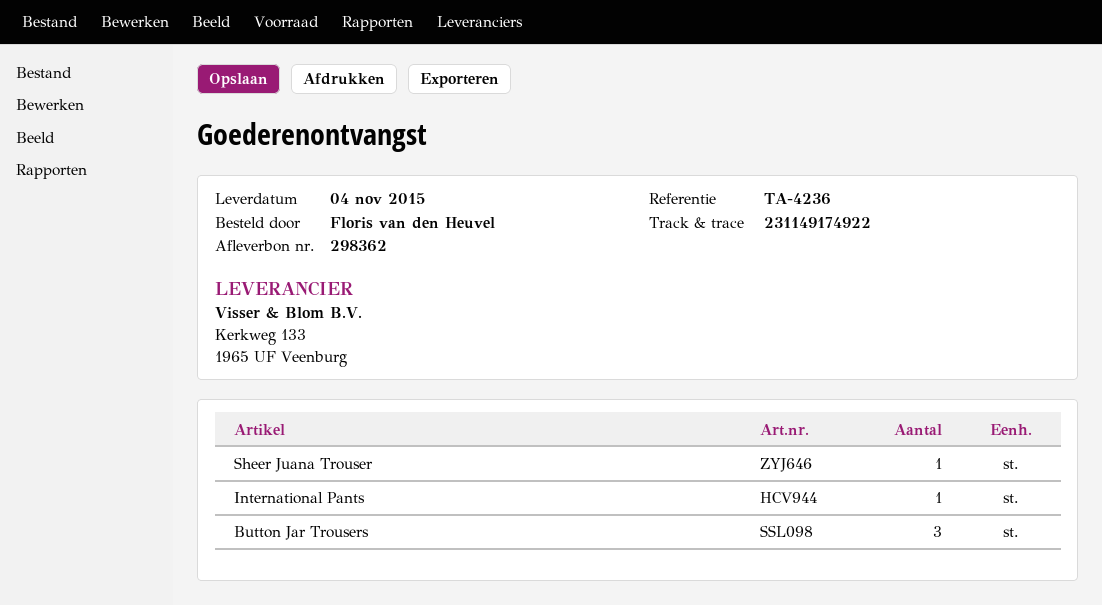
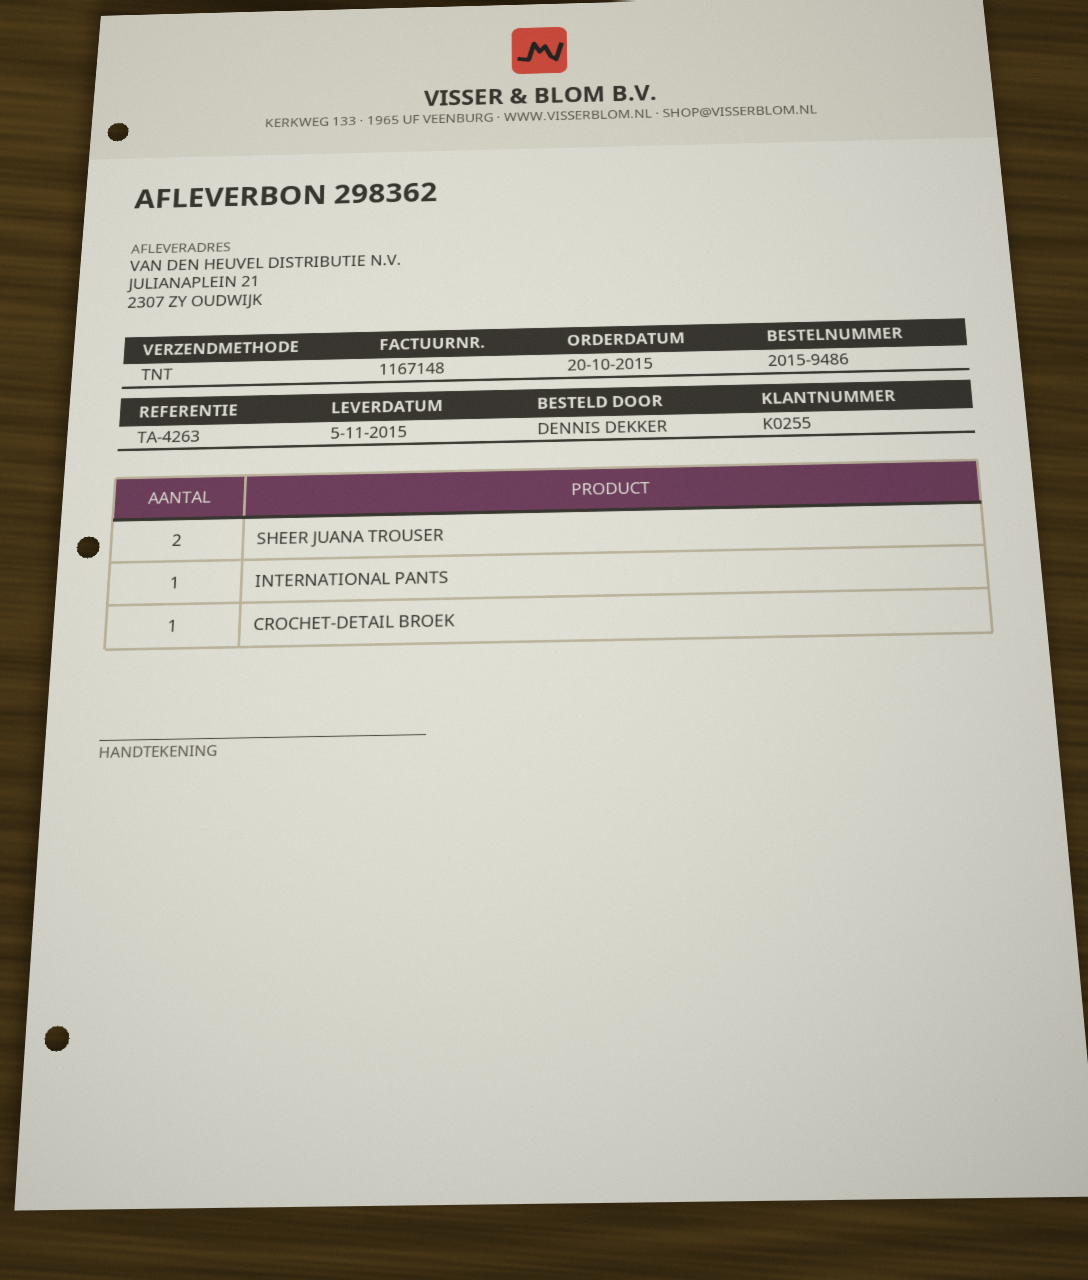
delivery date: 2015-11-04 -> 2015-11-05
reference: TA-4236 -> TA-4263
ordered by: Floris van den Heuvel -> DENNIS DEKKER
Sheer Juana Trouser: 1 -> 2
Button Jar Trousers: 3 -> none
CROCHET-DETAIL BROEK: none -> 1

